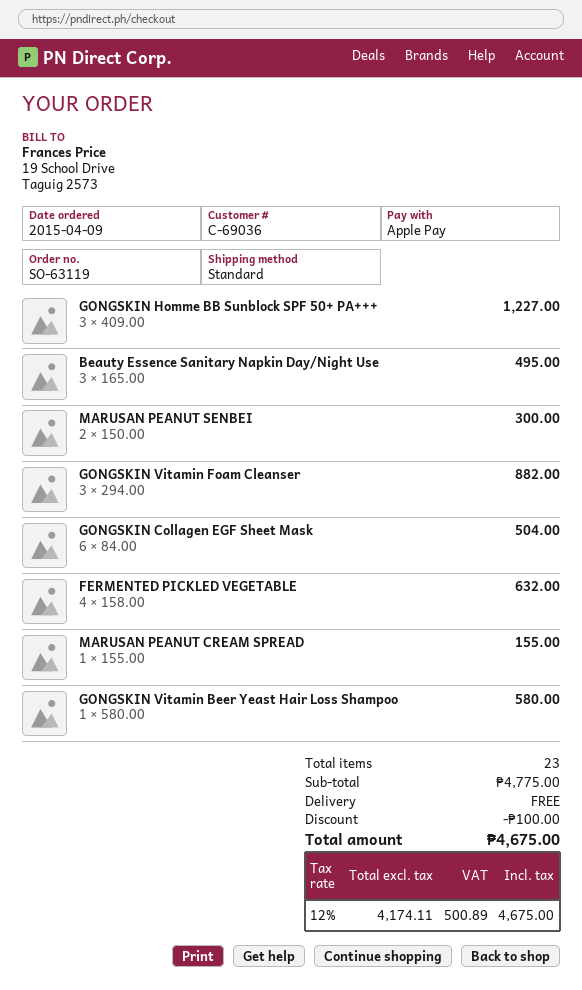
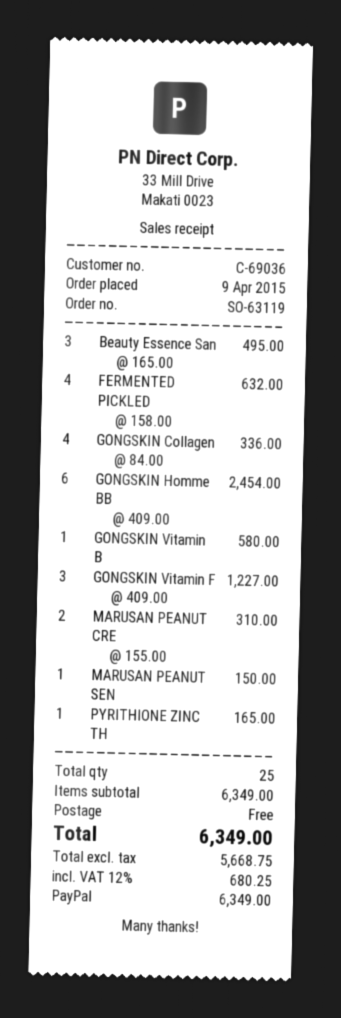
payment method: Apple Pay -> PayPal
GONGSKIN Homme BB Sunblock SPF 50+ PA+++: 3 x 409.00 = 1227.00 -> 6 x 409.00 = 2454.00
MARUSAN PEANUT SENBEI: 2 x 150.00 = 300.00 -> 1 x 150.00 = 150.00
GONGSKIN Vitamin Foam Cleanser: 3 x 294.00 = 882.00 -> 3 x 409.00 = 1227.00
GONGSKIN Collagen EGF Sheet Mask: 6 x 84.00 = 504.00 -> 4 x 84.00 = 336.00
MARUSAN PEANUT CREAM SPREAD: 1 x 155.00 = 155.00 -> 2 x 155.00 = 310.00
PYRITHIONE ZINC TH: none -> 1 x 165.00 = 165.00
total quantity: 23 -> 25
subtotal: 4775.00 -> 6349.00
discount: 100.00 -> none
net: 4174.11 -> 5668.75
tax: 12% = 500.89 -> 12% = 680.25
total: 4675.00 -> 6349.00

